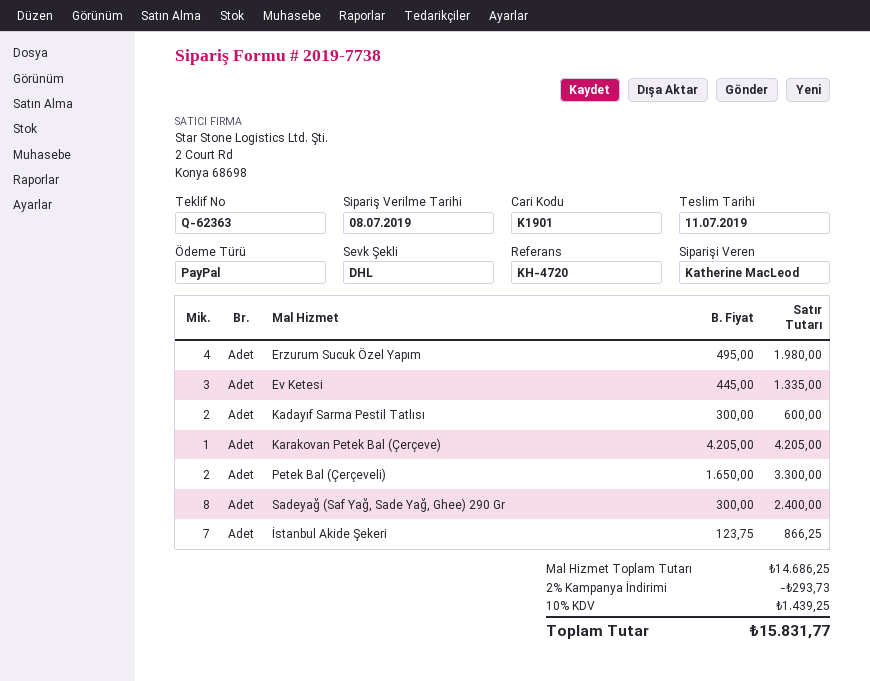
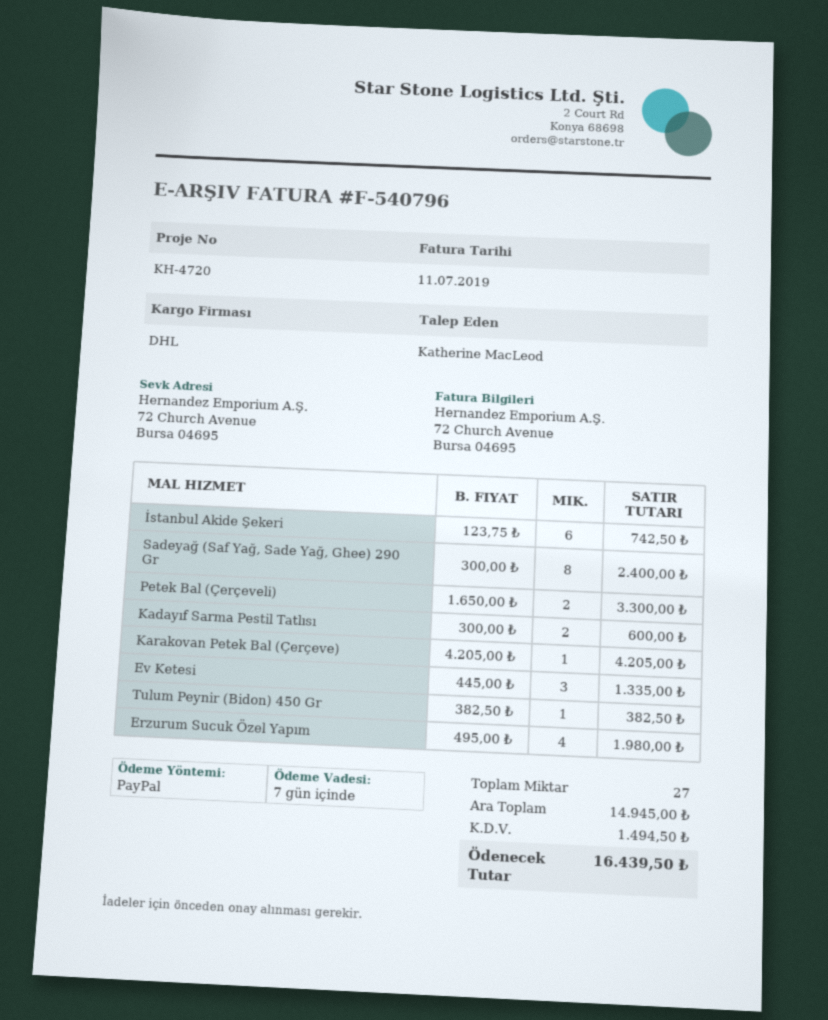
İstanbul Akide Şekeri: 7 x 123.75 = 866.25 -> 6 x 123.75 = 742.50
Tulum Peynir (Bidon) 450 Gr: none -> 1 x 382.50 = 382.50
subtotal: 14686.25 -> 14945.00
discount: 2% = 293.73 -> none
tax: 1439.25 -> 1494.50
total: 15831.77 -> 16439.50

